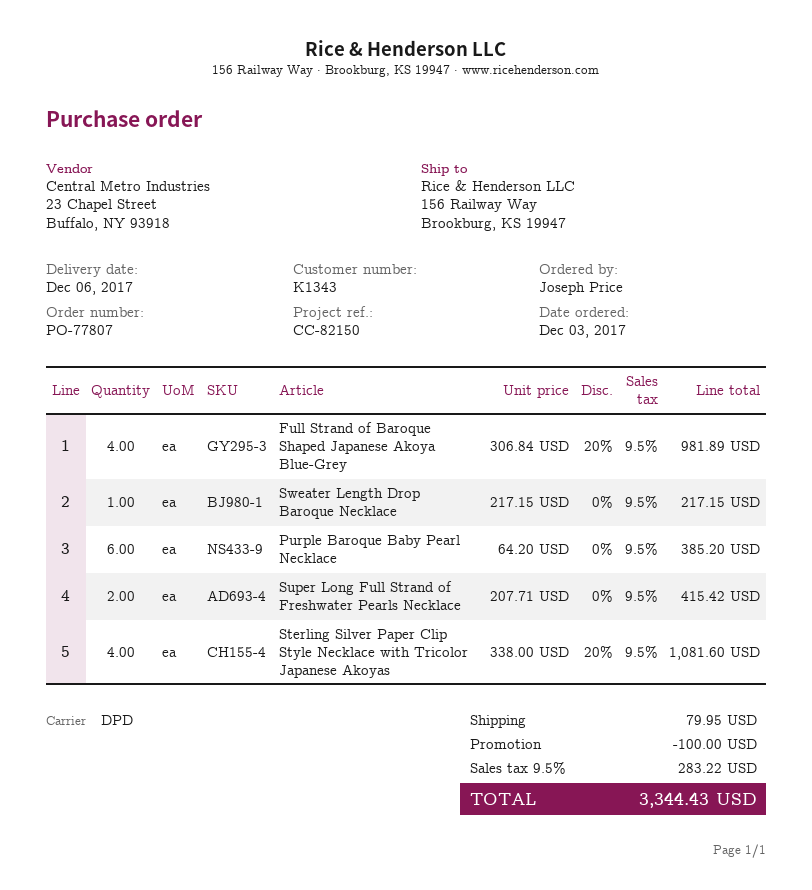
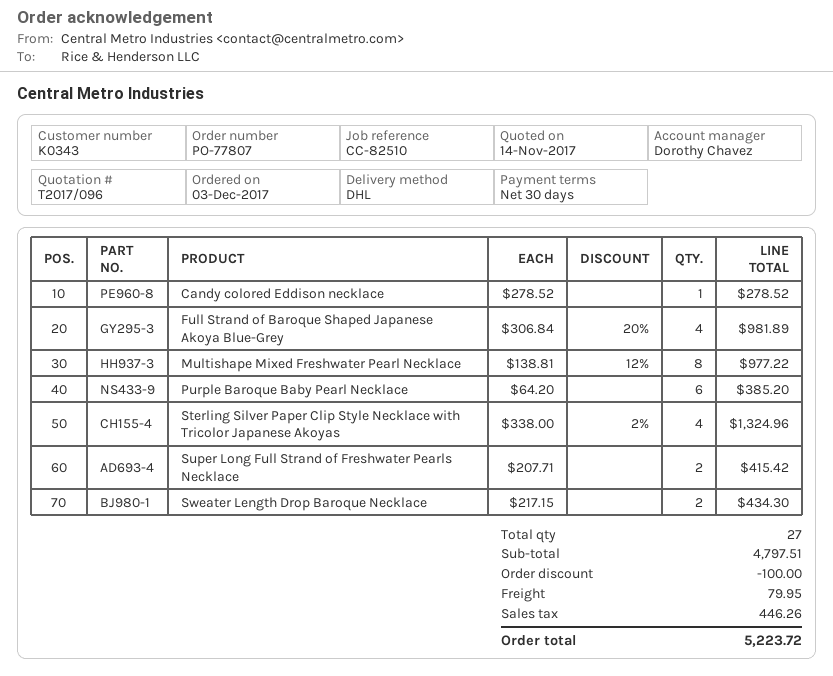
customer number: K1343 -> K0343
reference: CC-82150 -> CC-82510
shipping method: DPD -> DHL
Sweater Length Drop Baroque Necklace: 1 x 217.15 = 217.15 -> 2 x 217.15 = 434.30
Sterling Silver Paper Clip Style Necklace with Tricolor Japanese Akoyas: 4 x 338.00 - 20% = 1081.60 -> 4 x 338.00 - 2% = 1324.96
Candy colored Eddison necklace: none -> 1 x 278.52 = 278.52
Multishape Mixed Freshwater Pearl Necklace: none -> 8 x 138.81 - 12% = 977.22
tax: 283.22 -> 446.26
total: 3344.43 -> 5223.72

